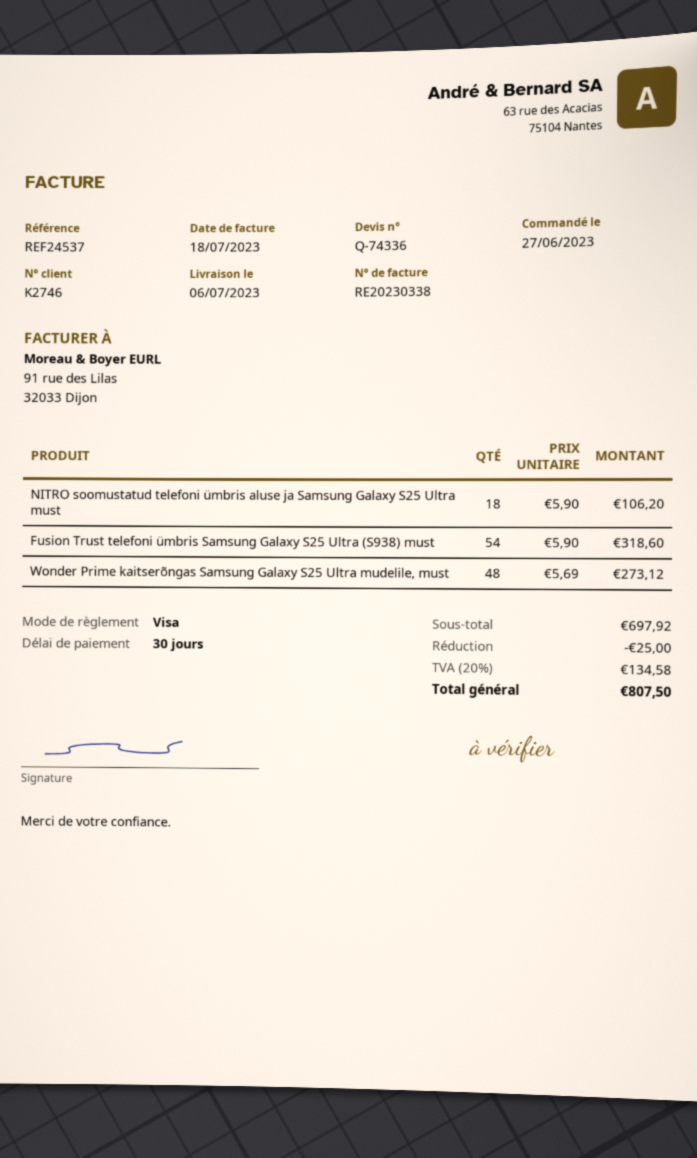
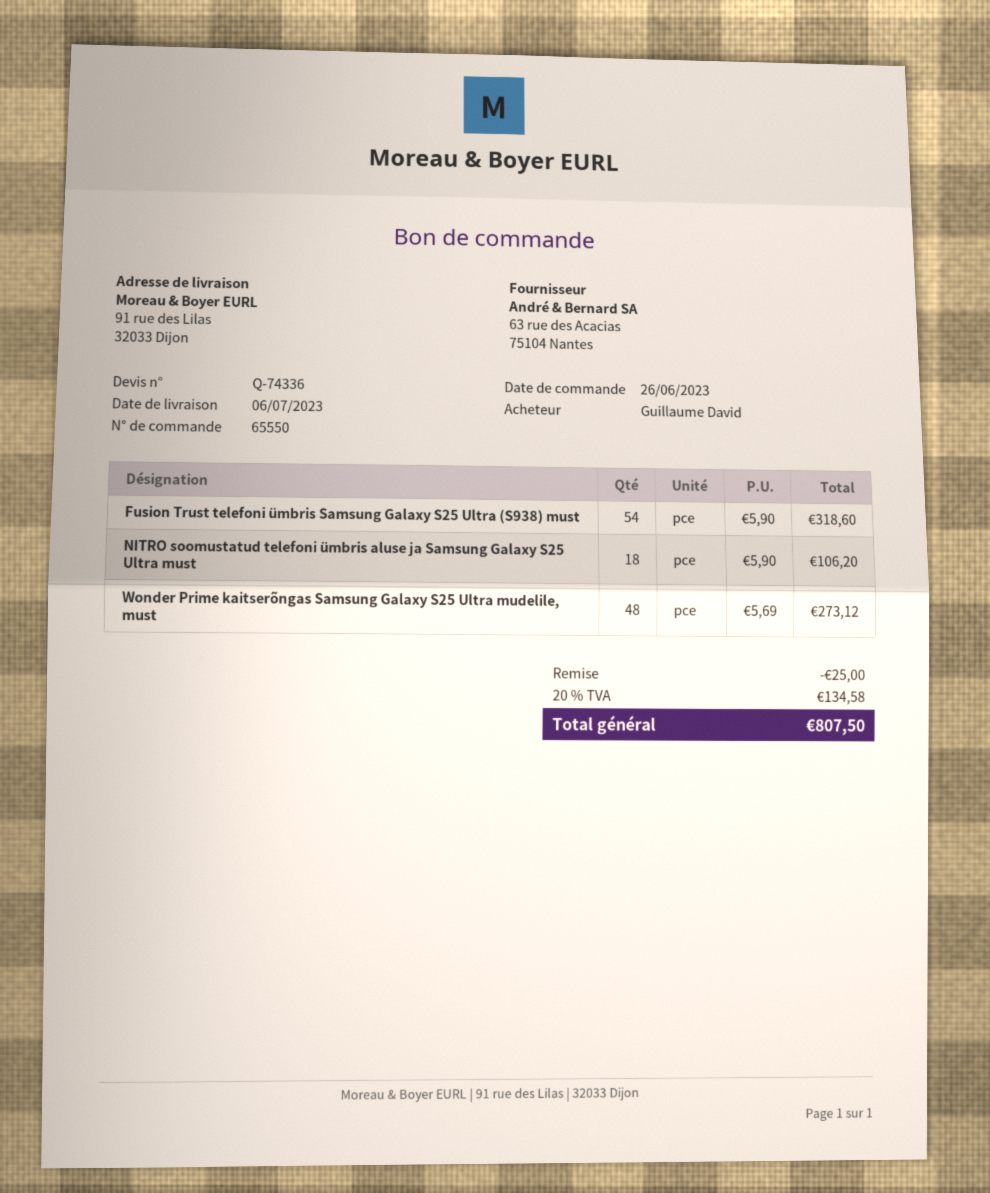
order date: 2023-06-27 -> 2023-06-26

